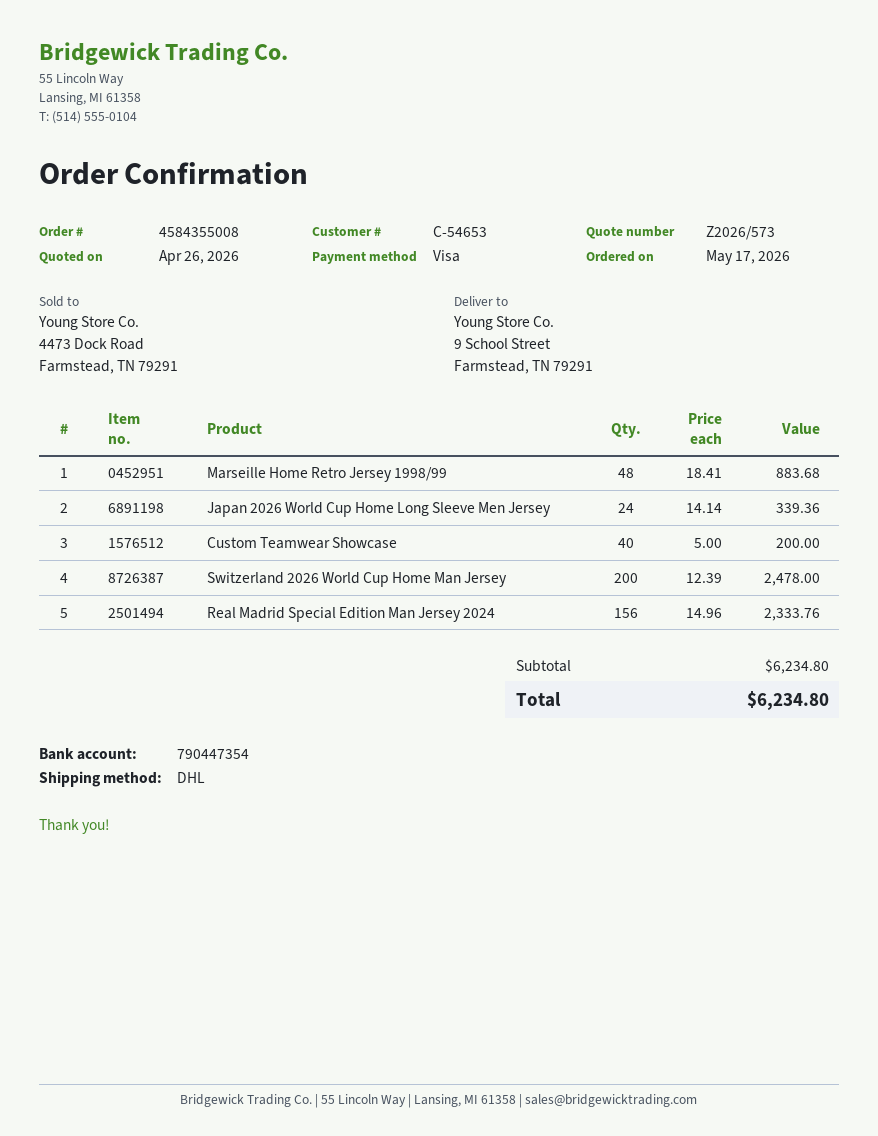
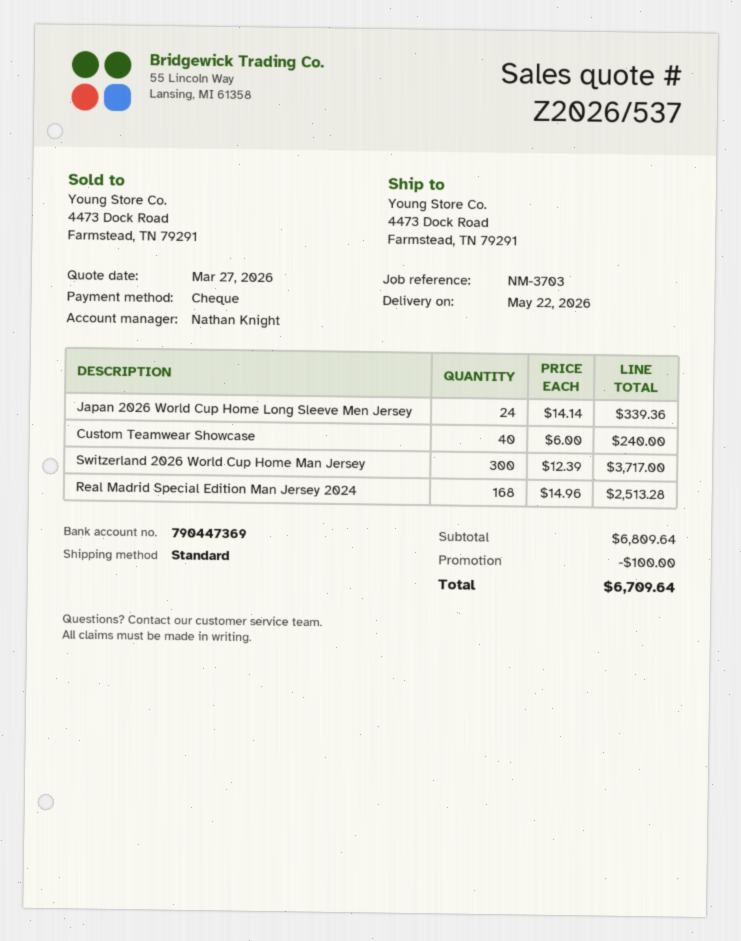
quote number: Z2026/573 -> Z2026/537
quote date: 2026-04-26 -> 2026-03-27
payment method: Visa -> cheque
bank account: 790447354 -> 790447369
shipping method: DHL -> standard
ship to: 9 School Street, Farmstead, TN 79291 -> 4473 Dock Road, Farmstead, TN 79291
Marseille Home Retro Jersey 1998/99: 48 x 18.41 = 883.68 -> none
Custom Teamwear Showcase: 40 x 5.00 = 200.00 -> 40 x 6.00 = 240.00
Switzerland 2026 World Cup Home Man Jersey: 200 x 12.39 = 2478.00 -> 300 x 12.39 = 3717.00
Real Madrid Special Edition Man Jersey 2024: 156 x 14.96 = 2333.76 -> 168 x 14.96 = 2513.28
subtotal: 6234.80 -> 6809.64
discount: none -> 100.00
total: 6234.80 -> 6709.64

